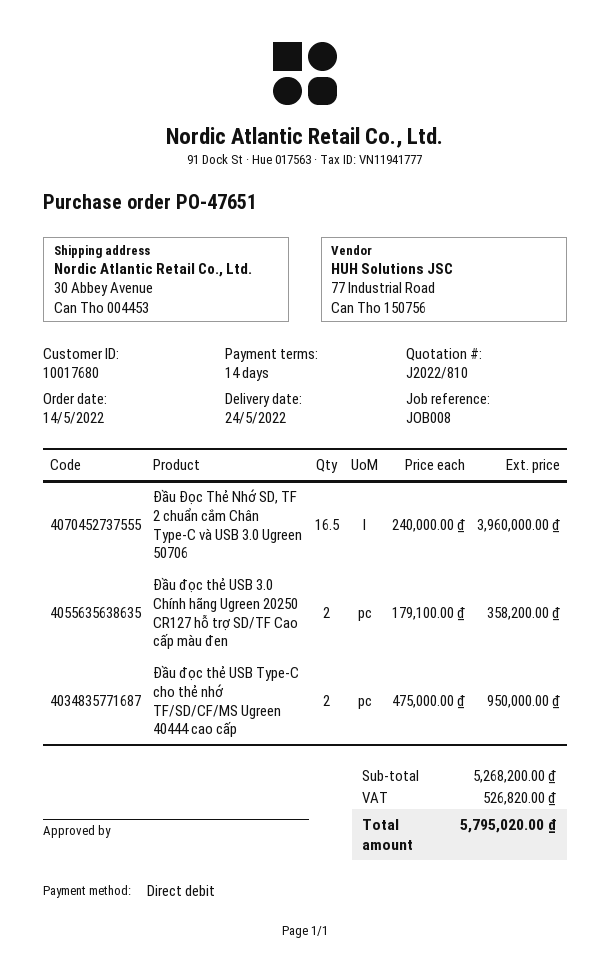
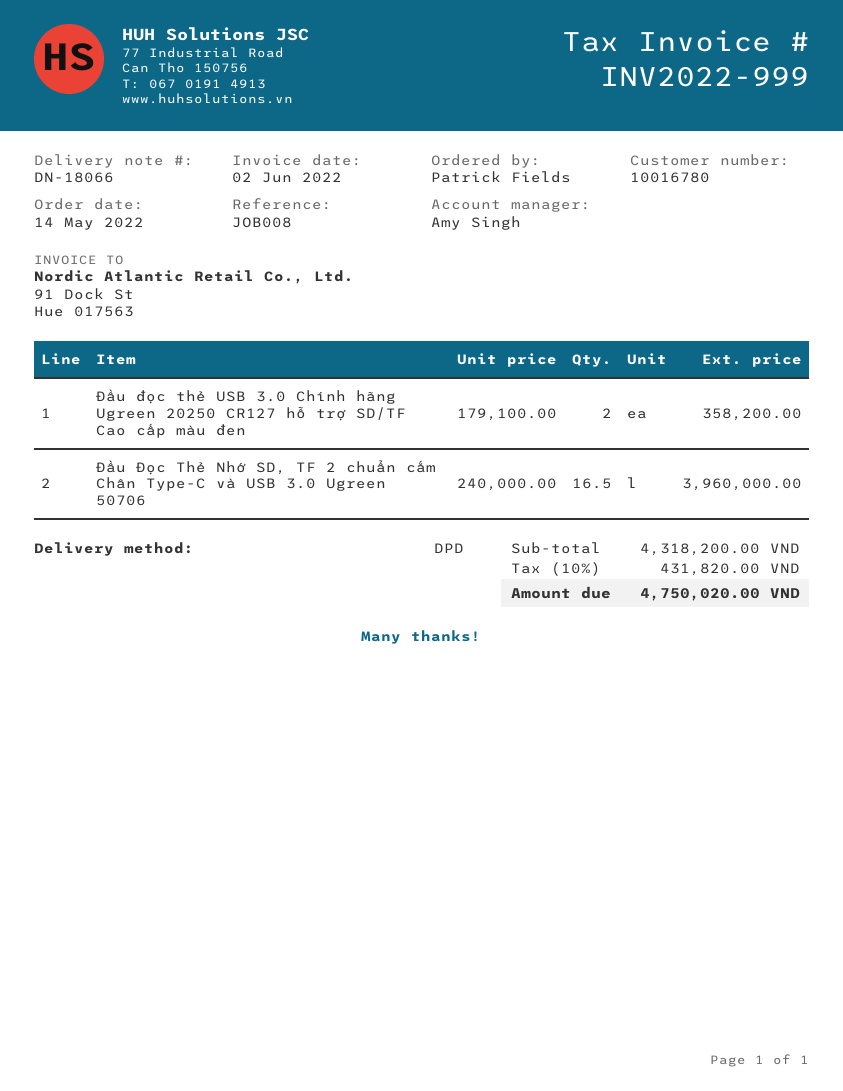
customer number: 10017680 -> 10016780
Đầu đọc thẻ USB Type-C cho thẻ nhớ TF/SD/CF/MS Ugreen 40444 cao cấp: 2 x 475000.00 = 950000.00 -> none
subtotal: 5268200.00 -> 4318200.00
tax: 526820.00 -> 431820.00
total: 5795020.00 -> 4750020.00

